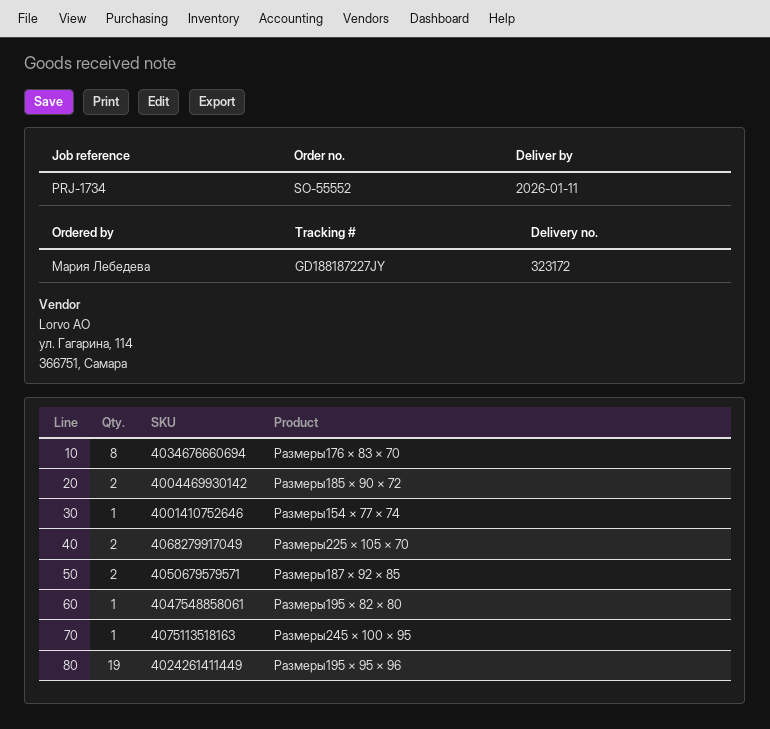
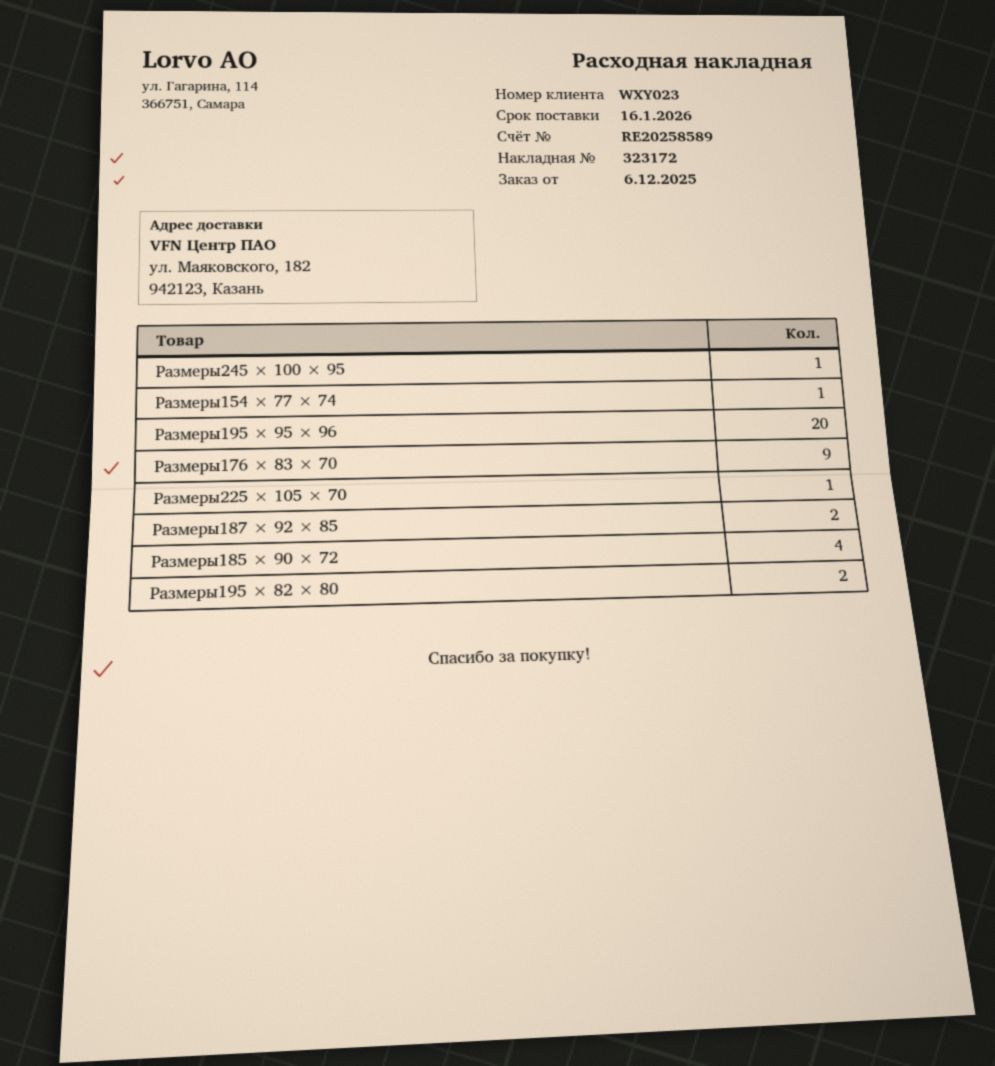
delivery date: 2026-01-11 -> 2026-01-16
Размеры176 × 83 × 70: 8 -> 9
Размеры185 × 90 × 72: 2 -> 4
Размеры225 × 105 × 70: 2 -> 1
Размеры195 × 82 × 80: 1 -> 2
Размеры195 × 95 × 96: 19 -> 20

